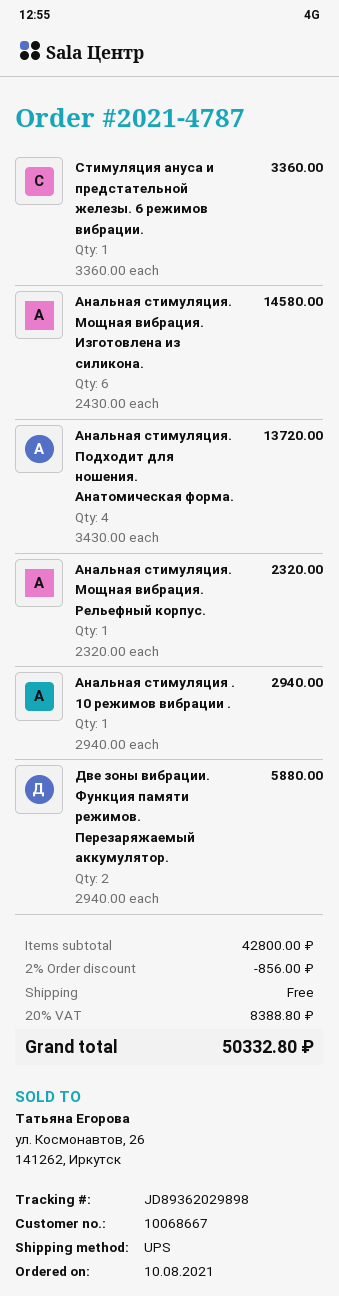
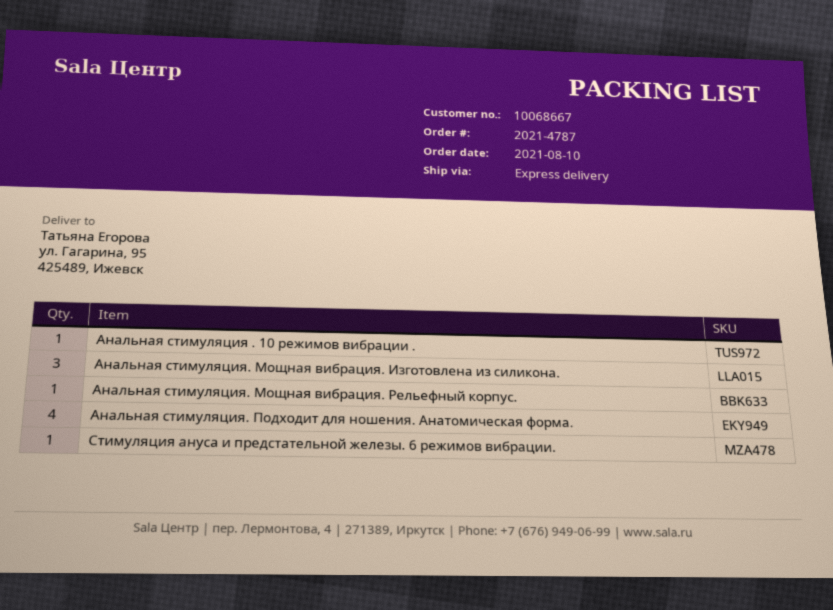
shipping method: UPS -> express
Анальная стимуляция. Мощная вибрация. Изготовлена из силикона.: 6 -> 3
Две зоны вибрации. Функция памяти режимов. Перезаряжаемый аккумулятор.: 2 -> none

